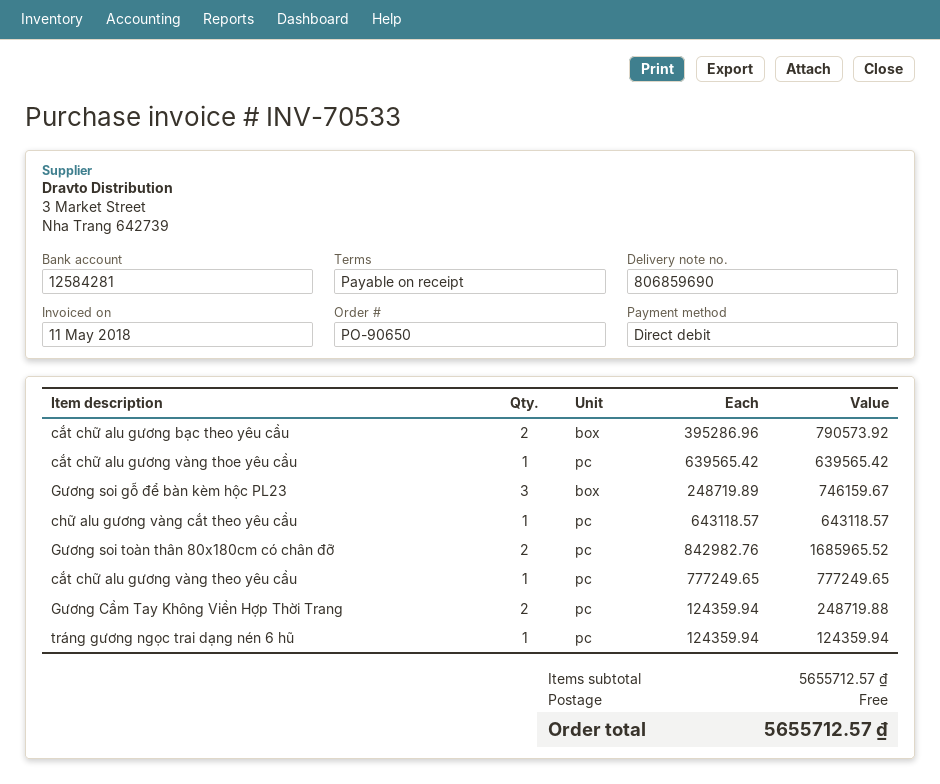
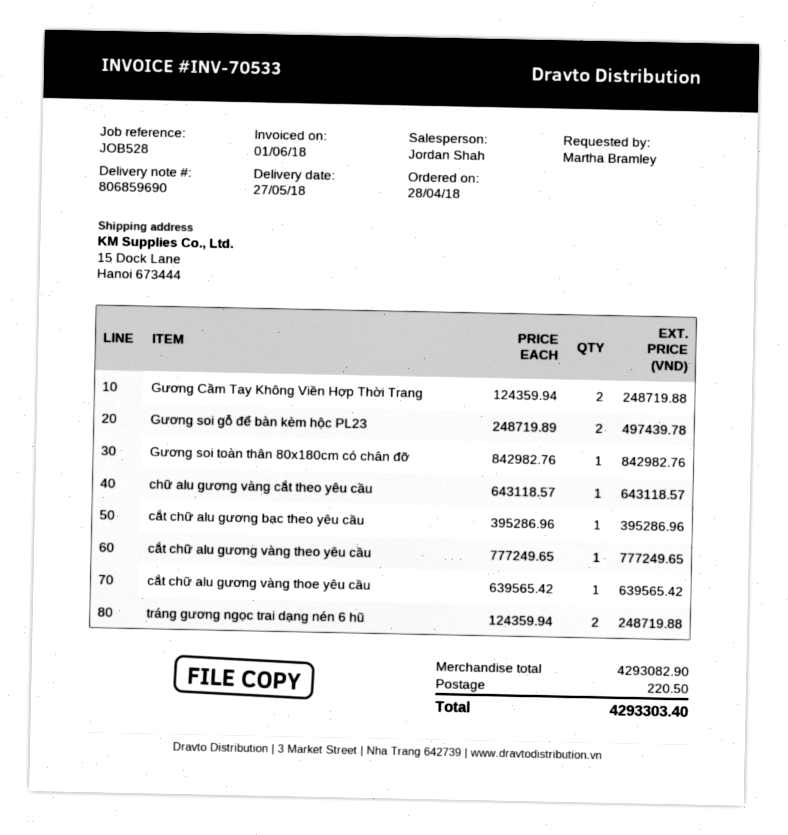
invoice date: 2018-05-11 -> 2018-06-01
cắt chữ alu gương bạc theo yêu cầu: 2 x 395286.96 = 790573.92 -> 1 x 395286.96 = 395286.96
Gương soi gỗ để bàn kèm hộc PL23: 3 x 248719.89 = 746159.67 -> 2 x 248719.89 = 497439.78
Gương soi toàn thân 80x180cm có chân đỡ: 2 x 842982.76 = 1685965.52 -> 1 x 842982.76 = 842982.76
tráng gương ngọc trai dạng nén 6 hũ: 1 x 124359.94 = 124359.94 -> 2 x 124359.94 = 248719.88
subtotal: 5655712.57 -> 4293082.90
shipping: 0.00 -> 220.50
total: 5655712.57 -> 4293303.40

